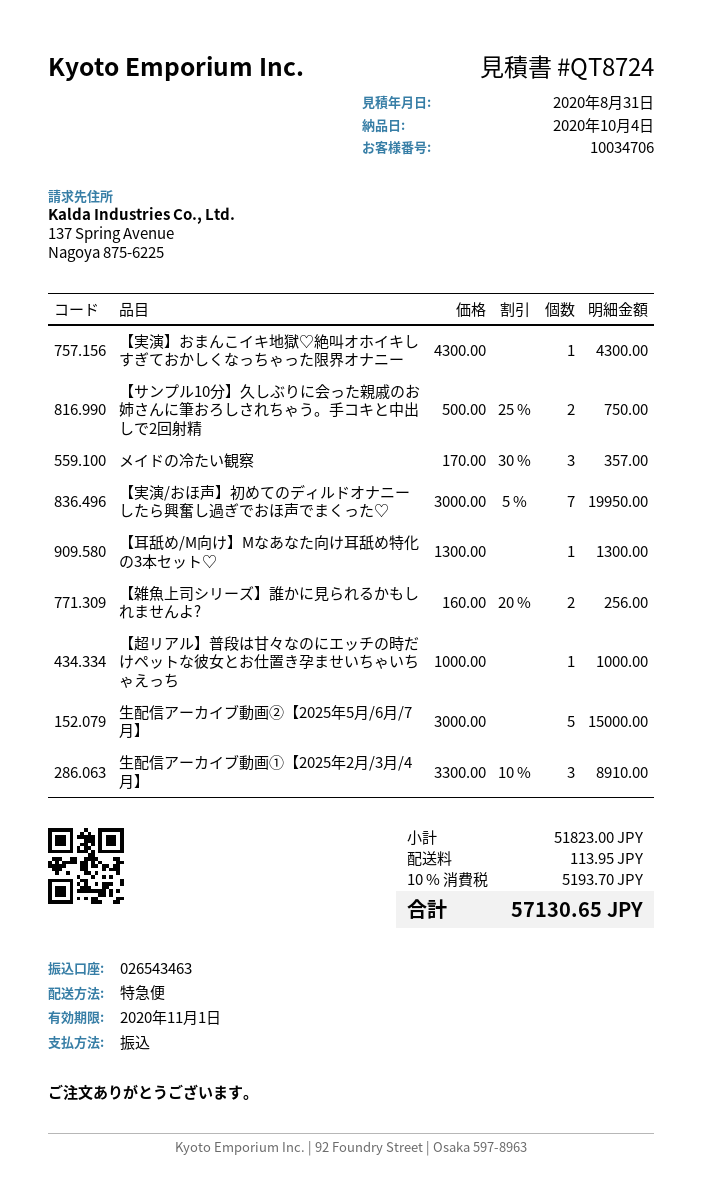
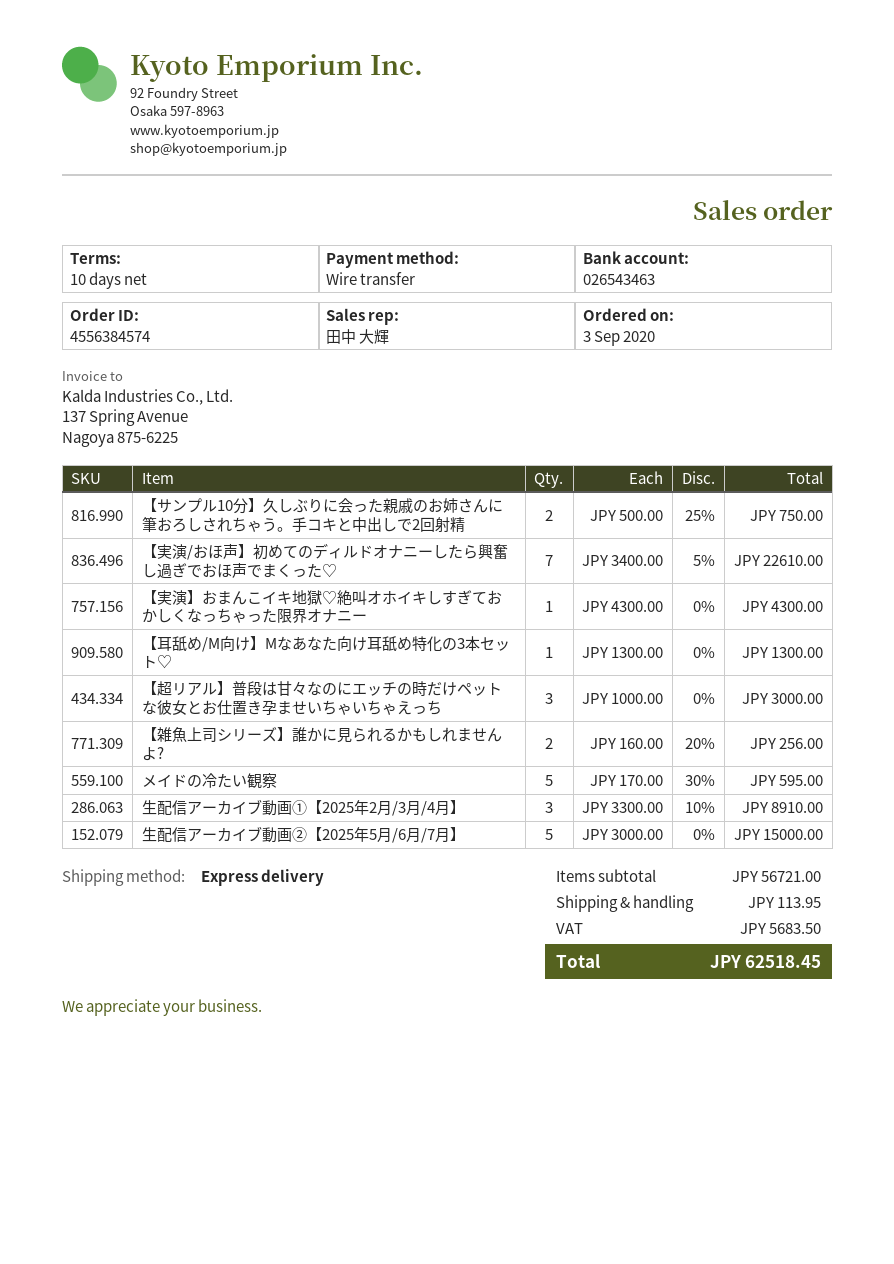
メイドの冷たい観察: 3 x 170.00 - 30% = 357.00 -> 5 x 170.00 - 30% = 595.00
【実演/おほ声】初めてのディルドオナニーしたら興奮し過ぎでおほ声でまくった♡: 7 x 3000.00 - 5% = 19950.00 -> 7 x 3400.00 - 5% = 22610.00
【超リアル】普段は甘々なのにエッチの時だけペットな彼女とお仕置き孕ませいちゃいちゃえっち: 1 x 1000.00 = 1000.00 -> 3 x 1000.00 = 3000.00
subtotal: 51823.00 -> 56721.00
tax: 5193.70 -> 5683.50
total: 57130.65 -> 62518.45

